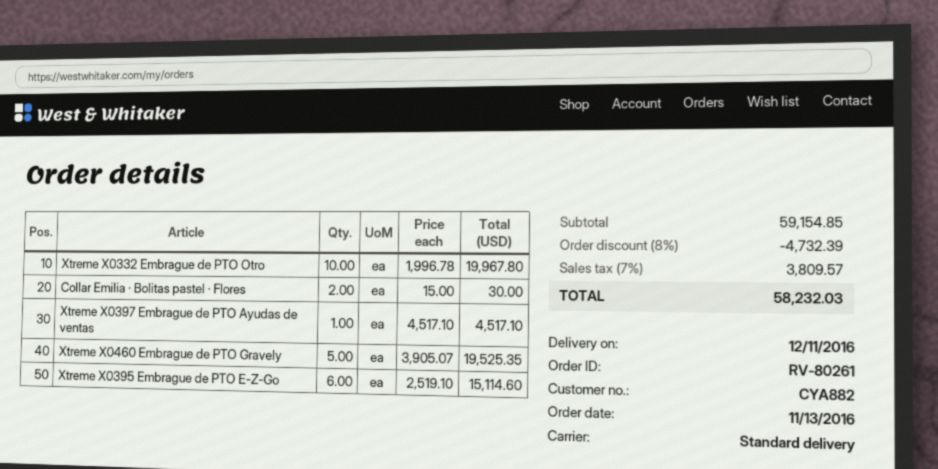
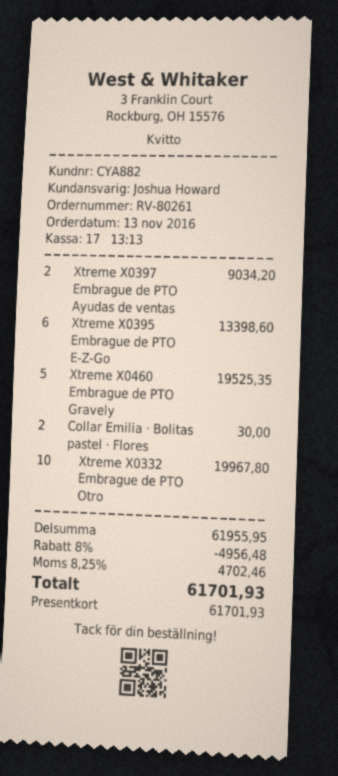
Xtreme X0397 Embrague de PTO Ayudas de ventas: 1 for 4517.10 -> 2 for 9034.20
Xtreme X0395 Embrague de PTO E-Z-Go: 6 for 15114.60 -> 6 for 13398.60
subtotal: 59154.85 -> 61955.95
discount: 8% = 4732.39 -> 8% = 4956.48
tax: 7% = 3809.57 -> 8.25% = 4702.46
total: 58232.03 -> 61701.93

